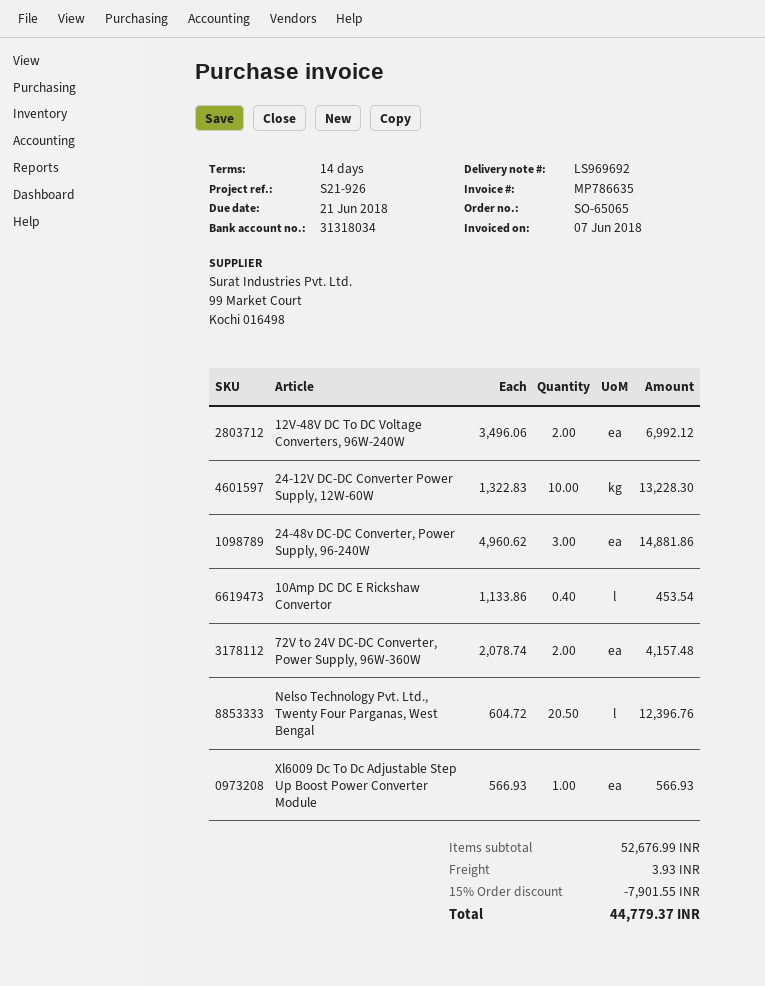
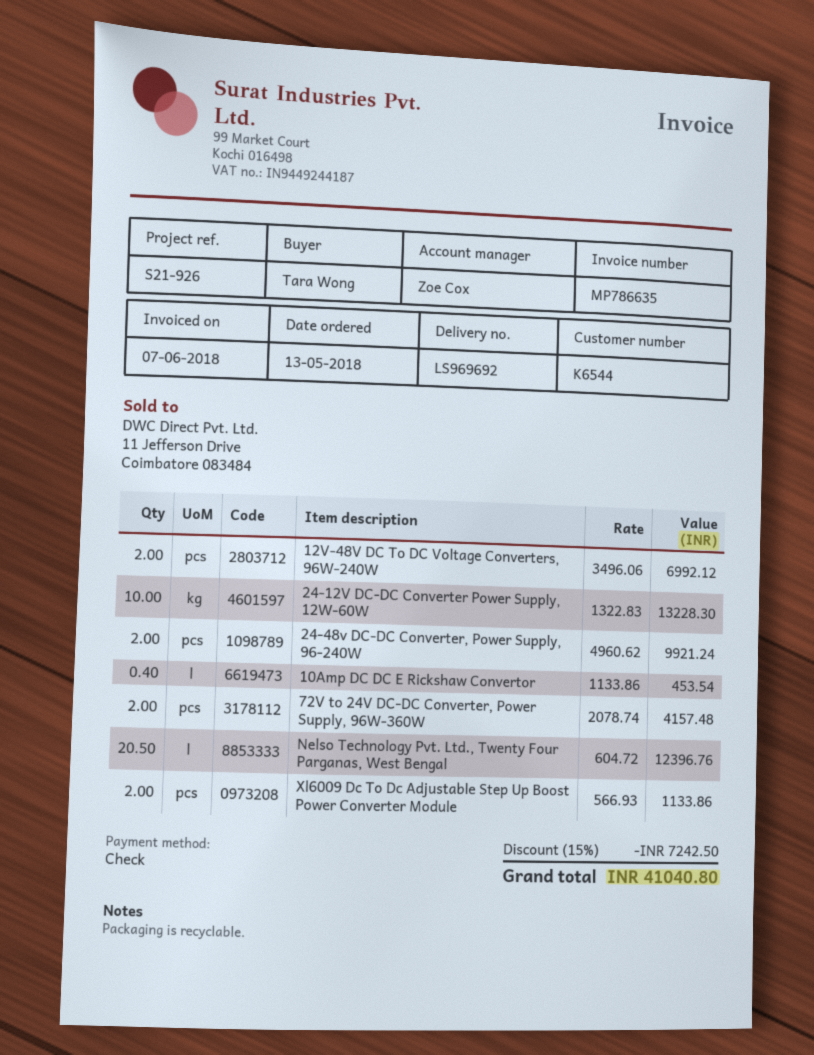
24-48v DC-DC Converter, Power Supply, 96-240W: 3 x 4960.62 = 14881.86 -> 2 x 4960.62 = 9921.24
Xl6009 Dc To Dc Adjustable Step Up Boost Power Converter Module: 1 x 566.93 = 566.93 -> 2 x 566.93 = 1133.86
discount: 15% = 7901.55 -> 15% = 7242.50
shipping: 3.93 -> none
total: 44779.37 -> 41040.80

